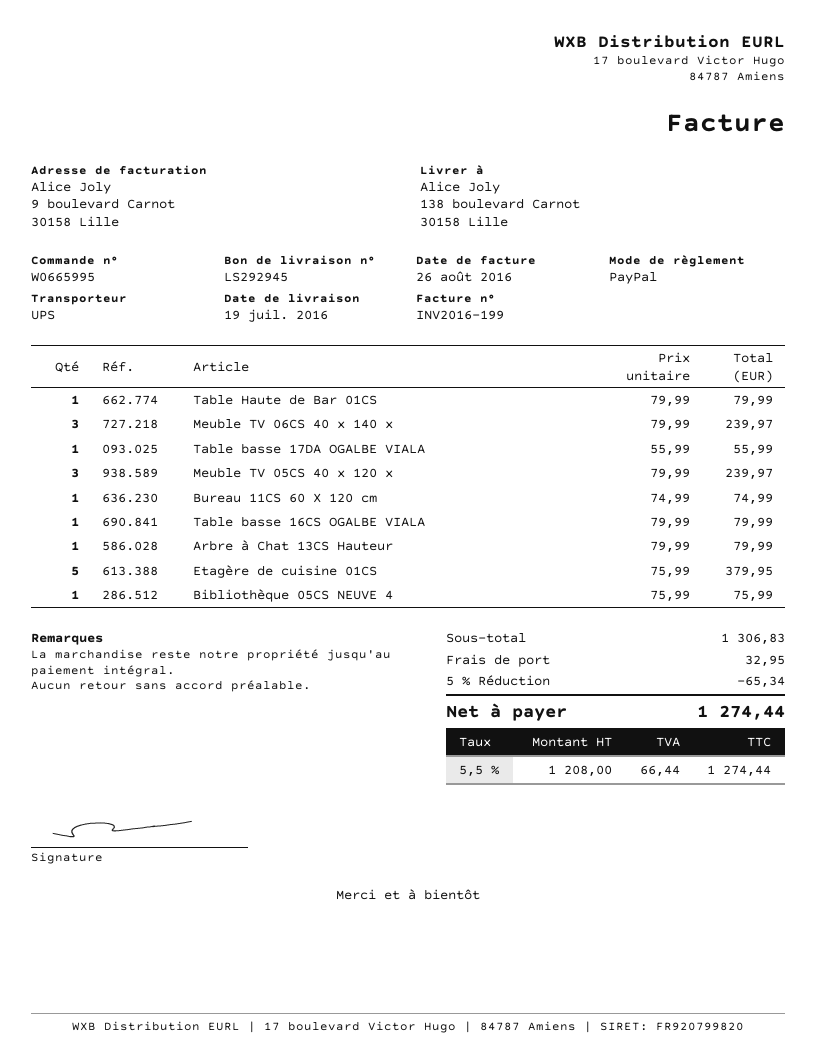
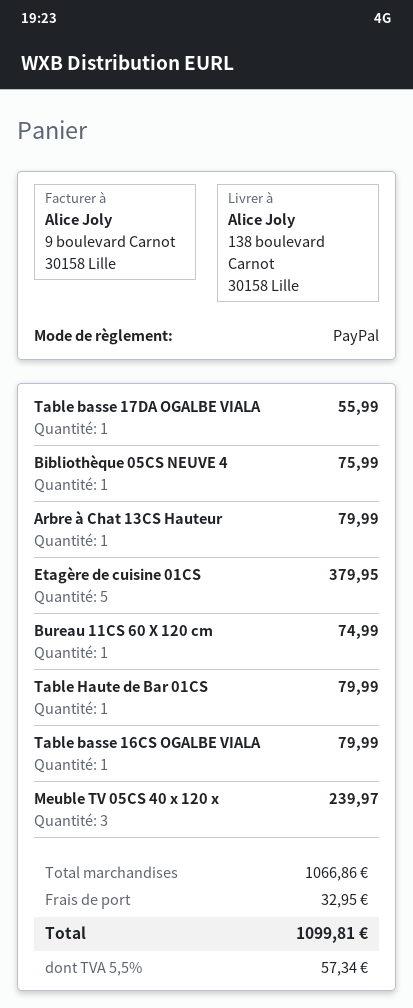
Meuble TV 06CS 40 x 140 x: 3 for 239.97 -> none
subtotal: 1306.83 -> 1066.86
discount: 5% = 65.34 -> none
tax: 5.5% = 66.44 -> 5.5% = 57.34
total: 1274.44 -> 1099.81

